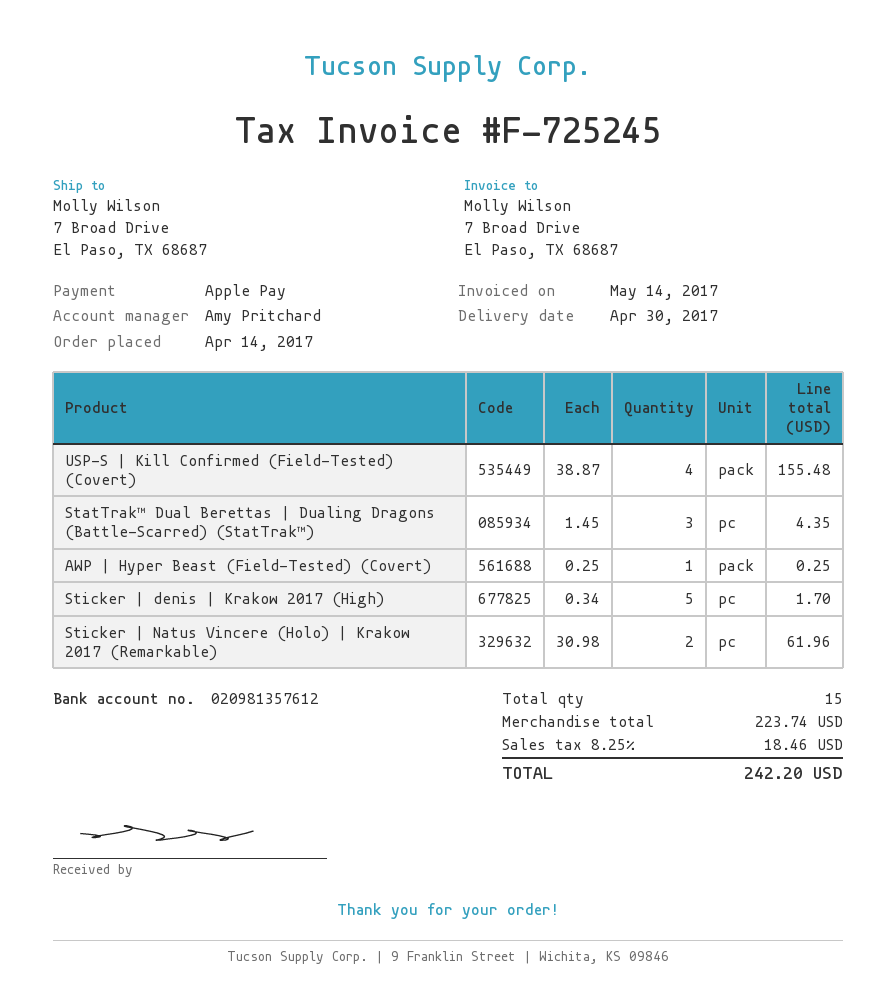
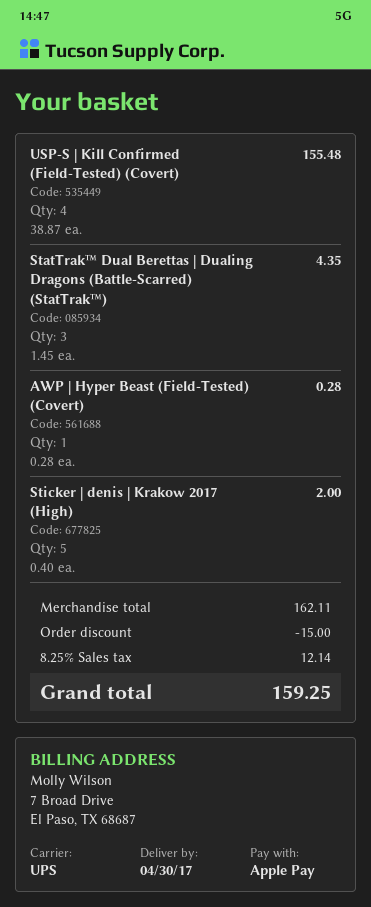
AWP | Hyper Beast (Field-Tested) (Covert): 1 x 0.25 = 0.25 -> 1 x 0.28 = 0.28
Sticker | denis | Krakow 2017 (High): 5 x 0.34 = 1.70 -> 5 x 0.40 = 2.00
Sticker | Natus Vincere (Holo) | Krakow 2017 (Remarkable): 2 x 30.98 = 61.96 -> none
subtotal: 223.74 -> 162.11
discount: none -> 15.00
tax: 8.25% = 18.46 -> 8.25% = 12.14
total: 242.20 -> 159.25

